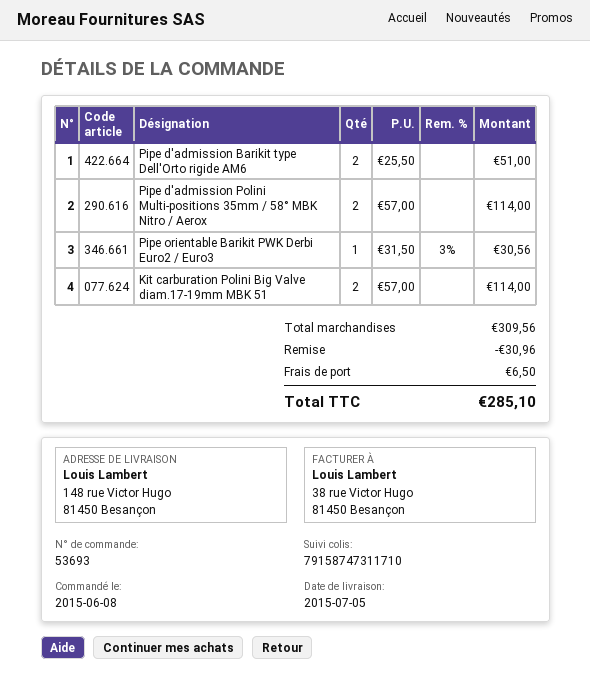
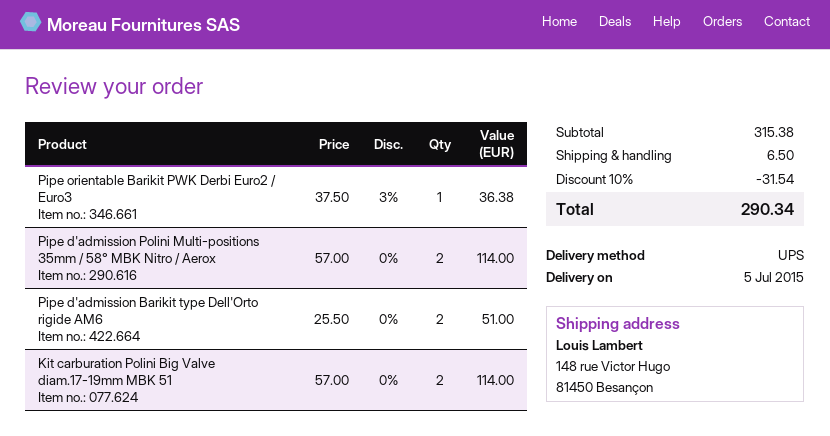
Pipe orientable Barikit PWK Derbi Euro2 / Euro3: 1 x 31.50 - 3% = 30.56 -> 1 x 37.50 - 3% = 36.38
subtotal: 309.56 -> 315.38
discount: 30.96 -> 31.54
total: 285.10 -> 290.34

